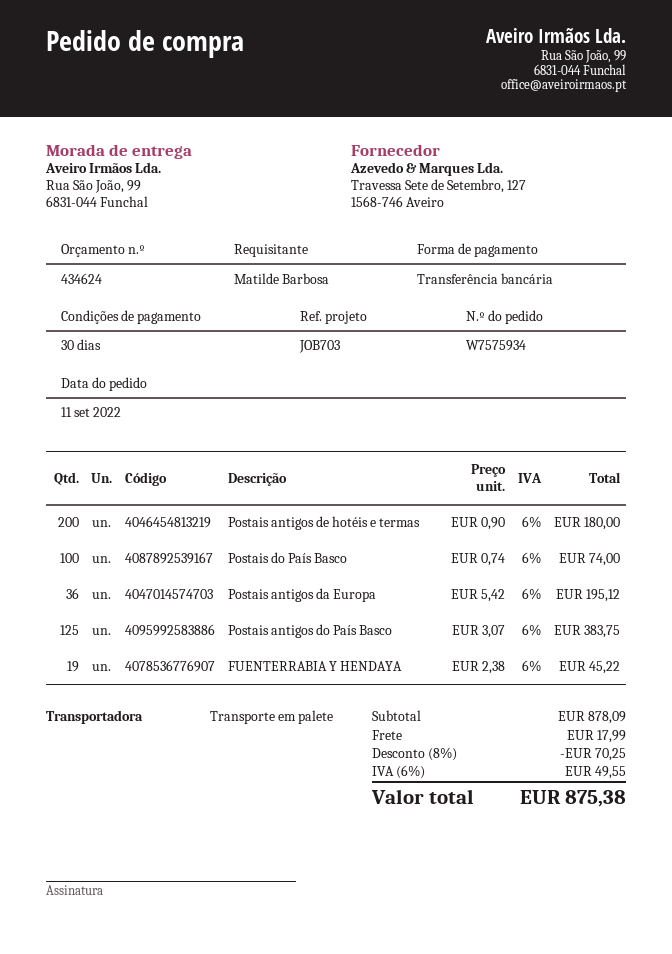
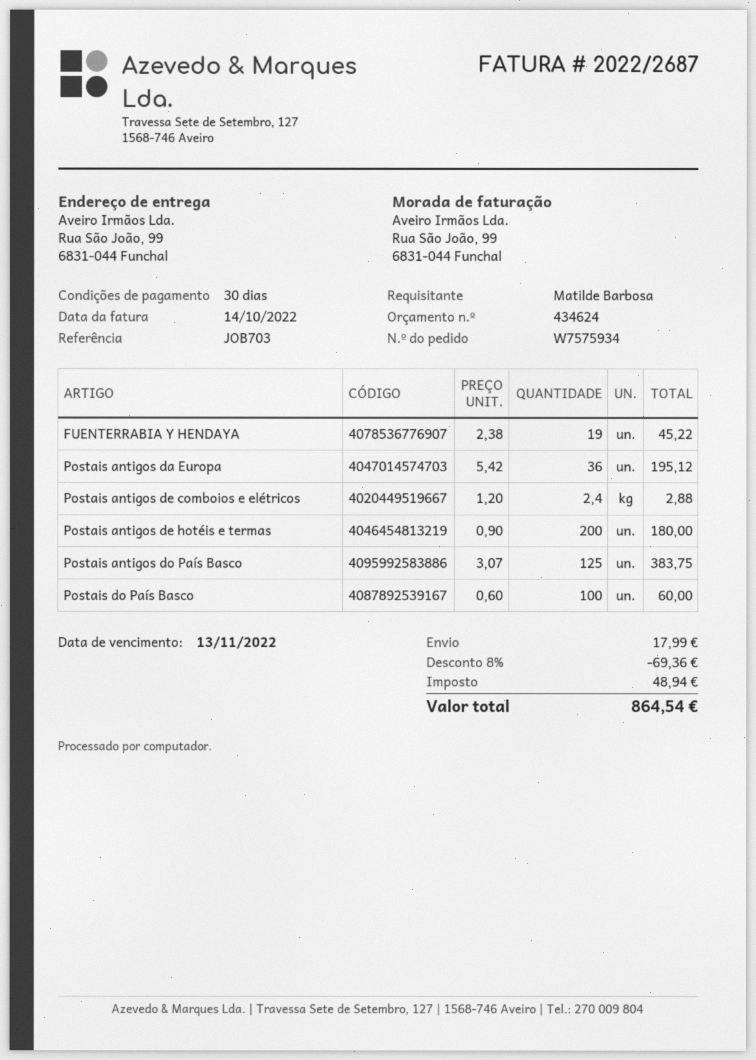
Postais do País Basco: 100 x 0.74 = 74.00 -> 100 x 0.60 = 60.00
Postais antigos de comboios e elétricos: none -> 2.4 x 1.20 = 2.88
discount: 8% = 70.25 -> 8% = 69.36
tax: 49.55 -> 48.94
total: 875.38 -> 864.54

